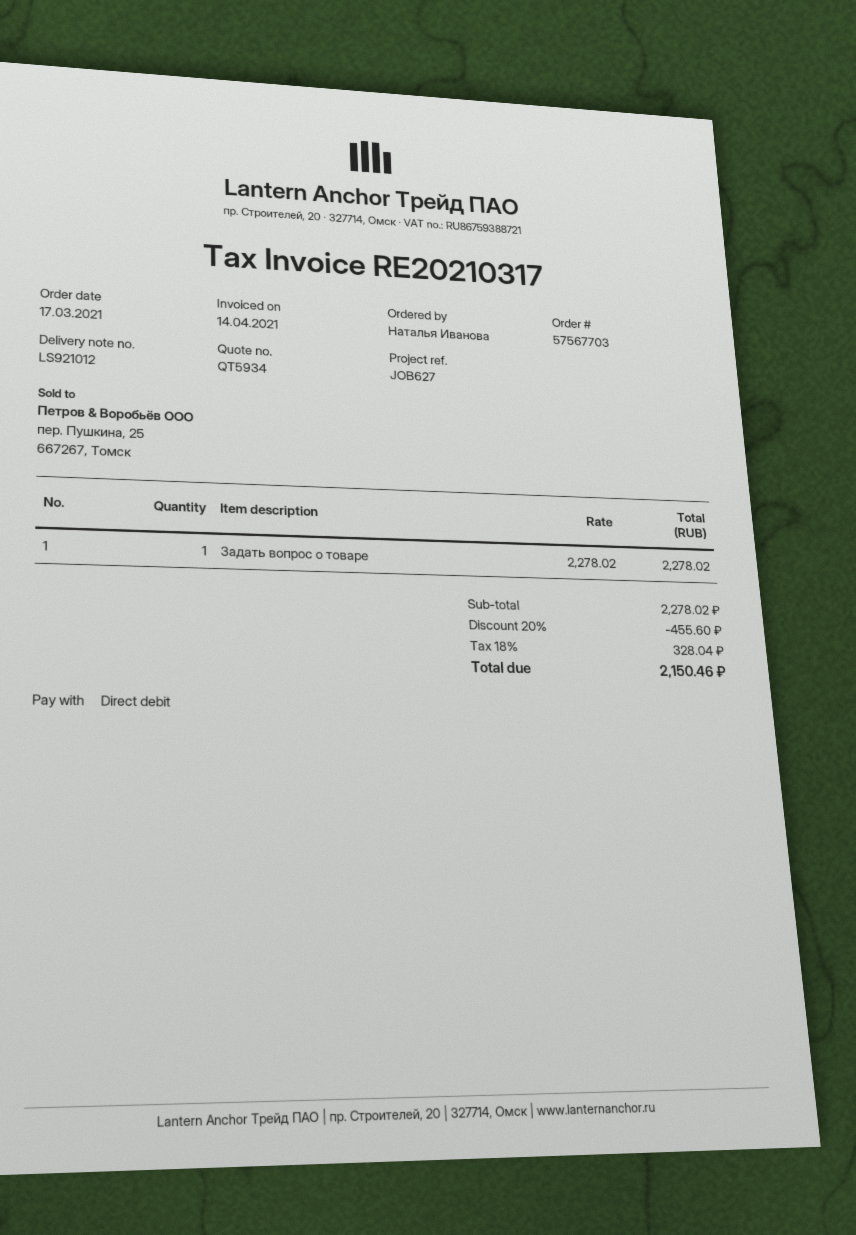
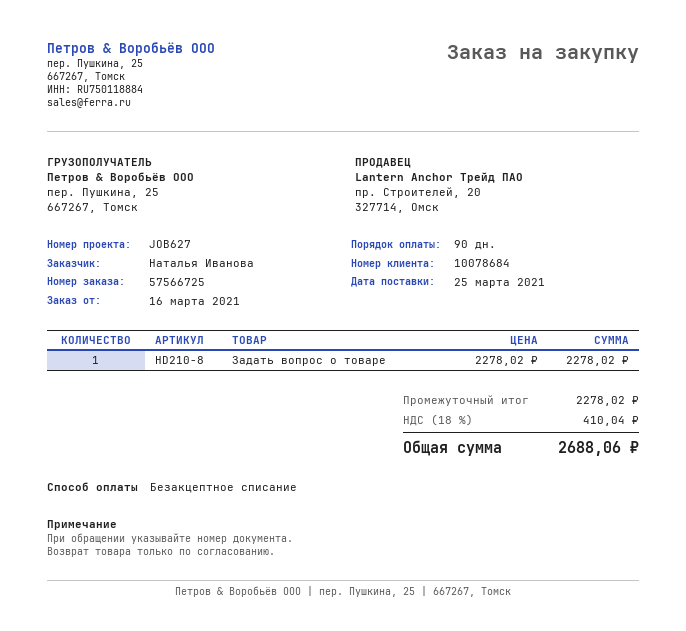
order number: 57567703 -> 57566725
order date: 2021-03-17 -> 2021-03-16
discount: 20% = 455.60 -> none
tax: 18% = 328.04 -> 18% = 410.04
total: 2150.46 -> 2688.06

